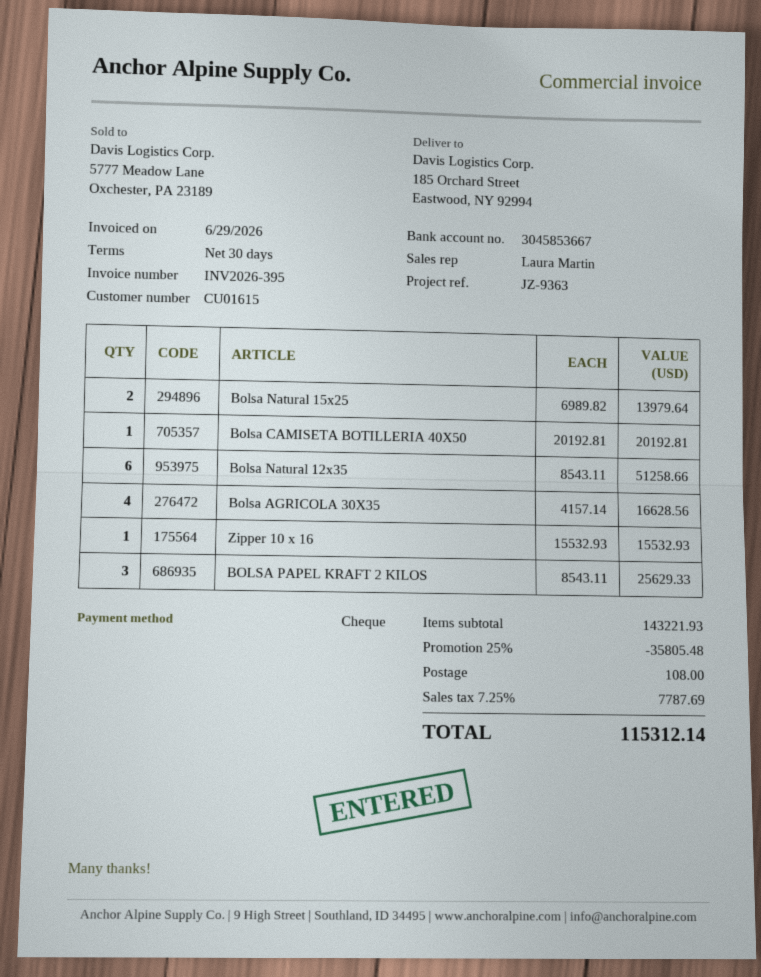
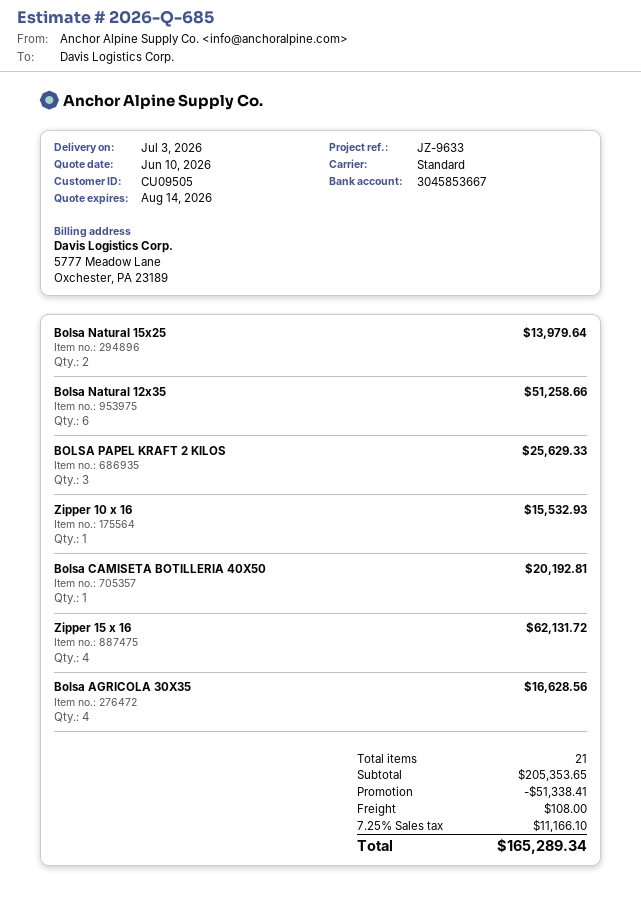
customer number: CU01615 -> CU09505
reference: JZ-9363 -> JZ-9633
Zipper 15 x 16: none -> 4 for 62131.72
subtotal: 143221.93 -> 205353.65
discount: 35805.48 -> 51338.41
tax: 7.25% = 7787.69 -> 7.25% = 11166.10
total: 115312.14 -> 165289.34

